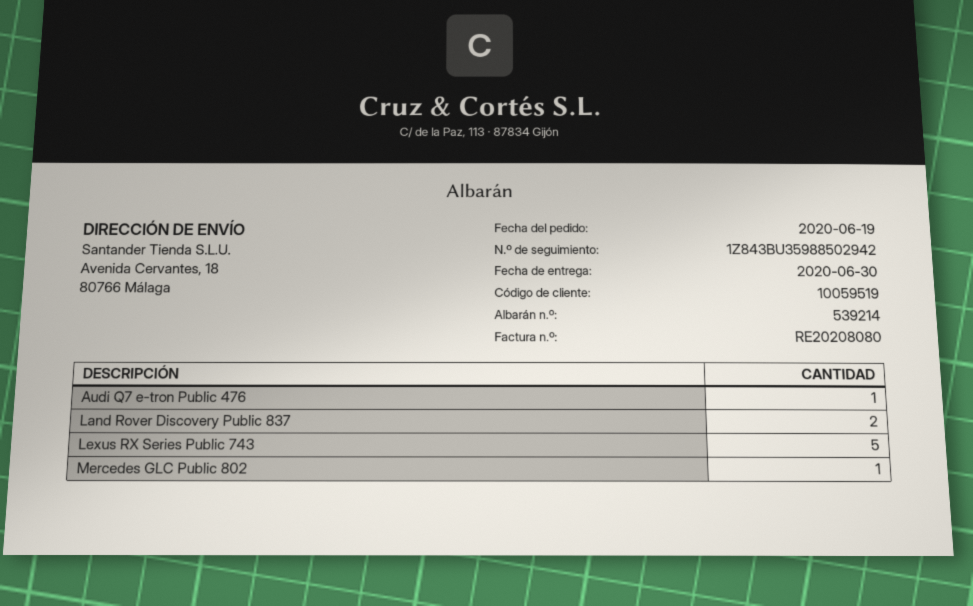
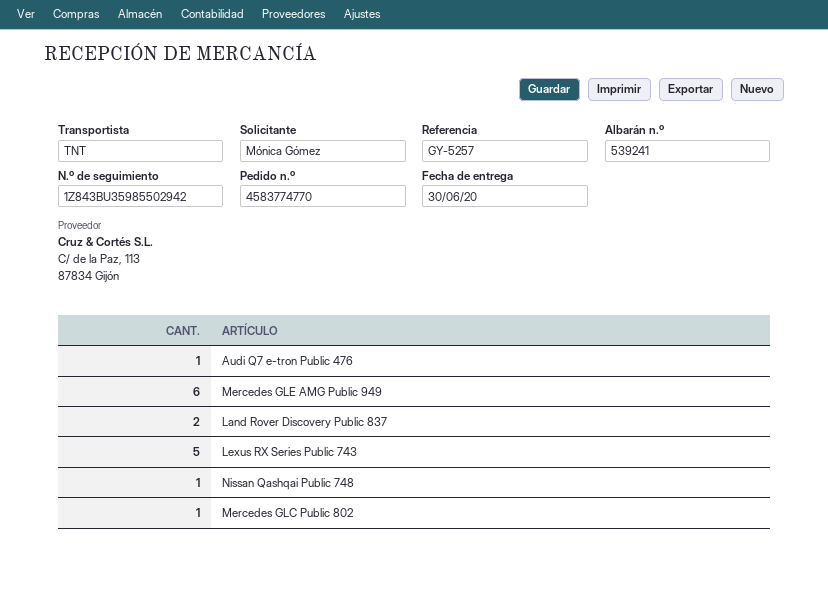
delivery note number: 539214 -> 539241
tracking number: 1Z843BU35988502942 -> 1Z843BU35985502942
Mercedes GLE AMG Public 949: none -> 6
Nissan Qashqai Public 748: none -> 1

